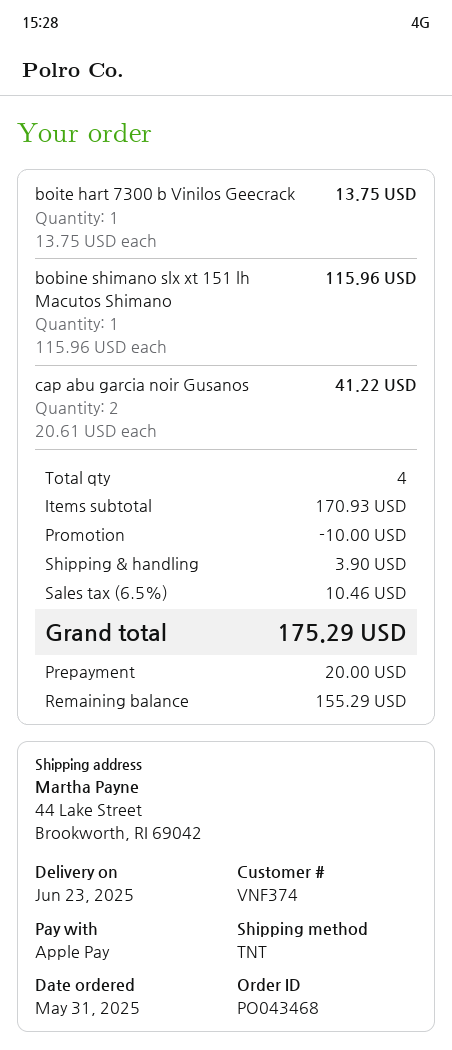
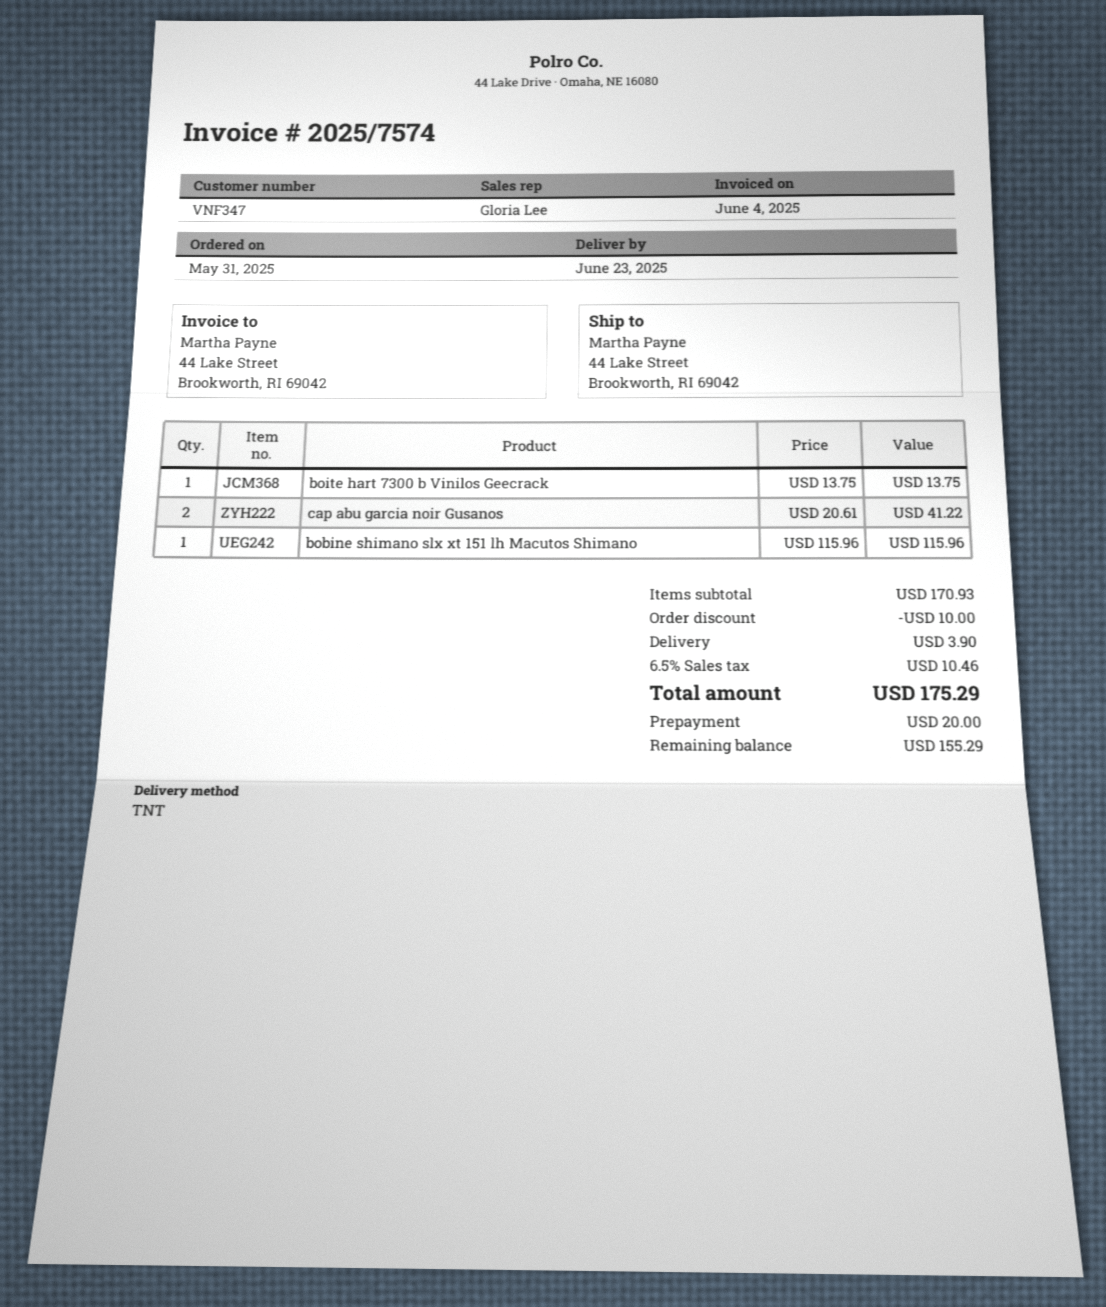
customer number: VNF374 -> VNF347

